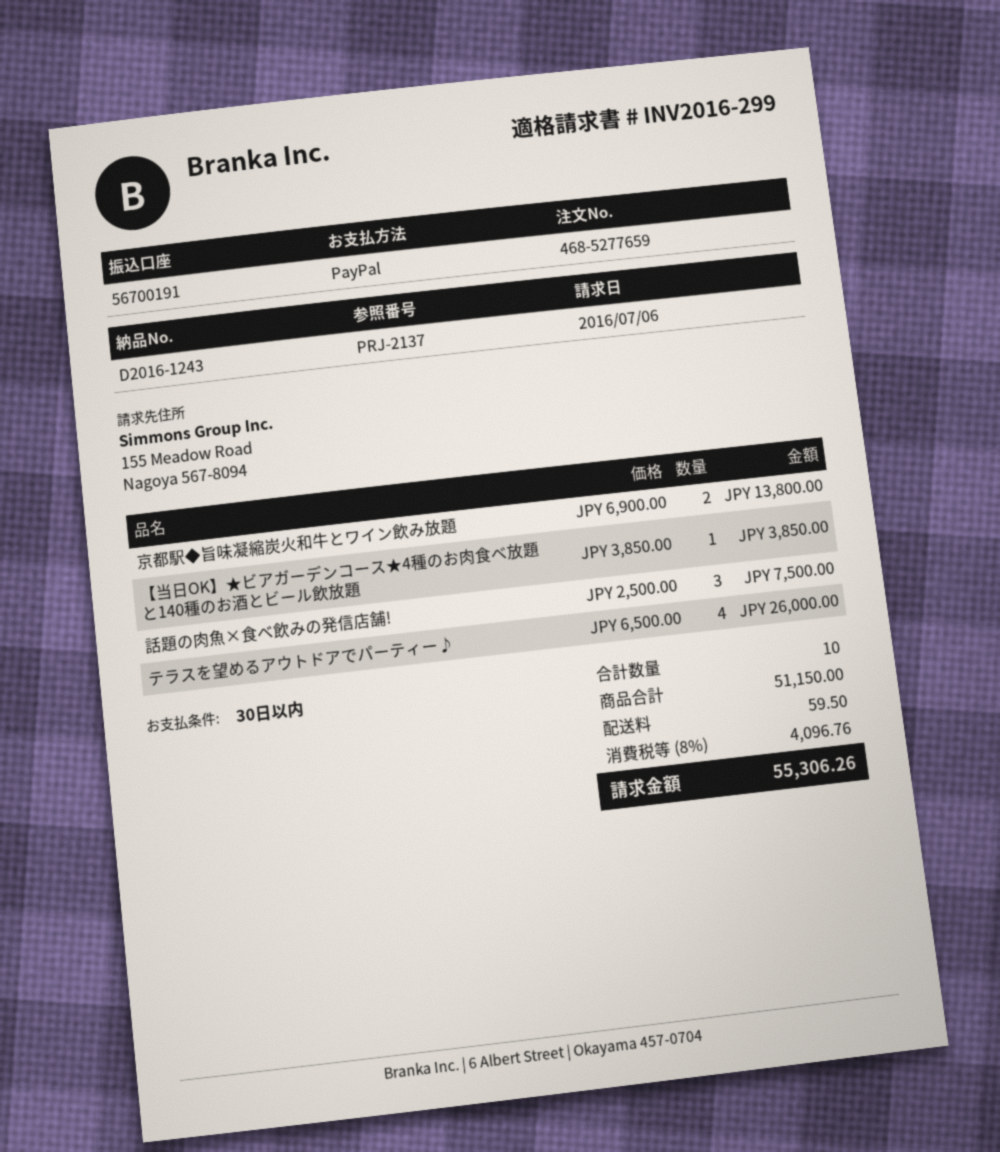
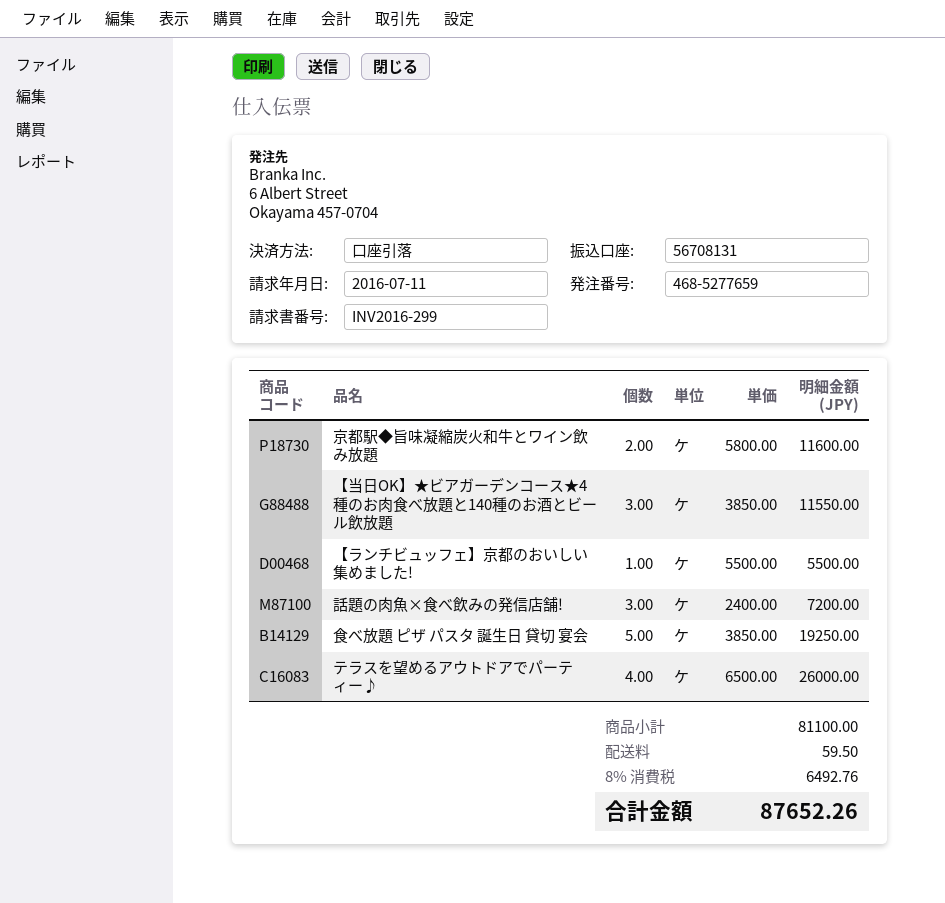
invoice date: 2016-07-06 -> 2016-07-11
payment method: PayPal -> direct debit
bank account: 56700191 -> 56708131
京都駅◆旨味凝縮炭火和牛とワイン飲み放題: 2 x 6900.00 = 13800.00 -> 2 x 5800.00 = 11600.00
【当日OK】★ビアガーデンコース★4種のお肉食べ放題と140種のお酒とビール飲放題: 1 x 3850.00 = 3850.00 -> 3 x 3850.00 = 11550.00
話題の肉魚×食べ飲みの発信店舗!: 3 x 2500.00 = 7500.00 -> 3 x 2400.00 = 7200.00
【ランチビュッフェ】京都のおいしい集めました!: none -> 1 x 5500.00 = 5500.00
食べ放題 ピザ パスタ 誕生日 貸切 宴会: none -> 5 x 3850.00 = 19250.00
subtotal: 51150.00 -> 81100.00
tax: 8% = 4096.76 -> 8% = 6492.76
total: 55306.26 -> 87652.26

